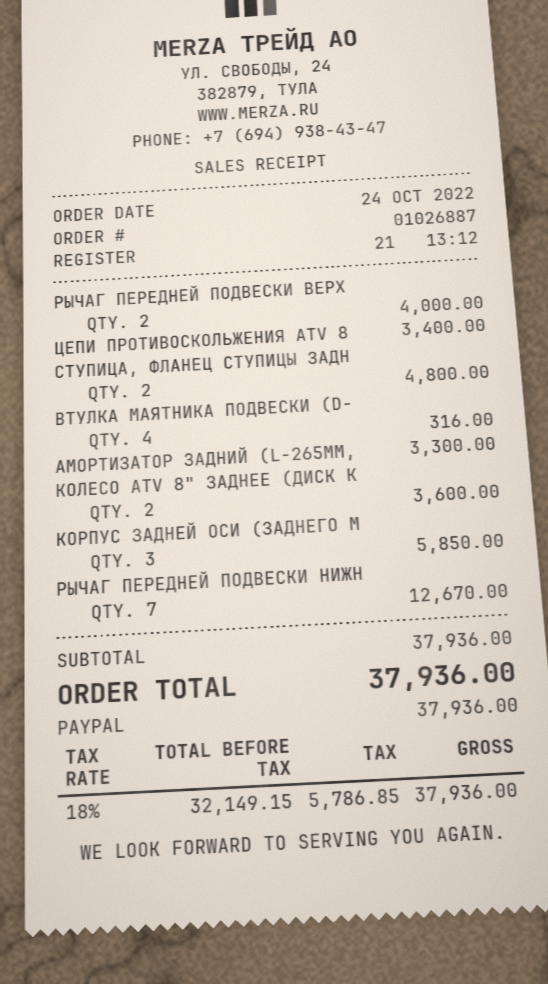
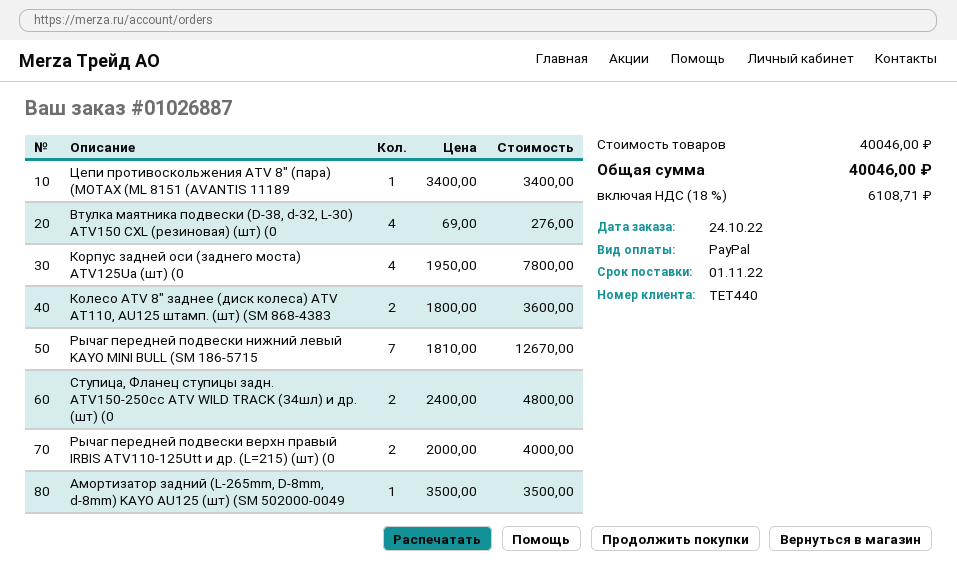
ВТУЛКА МАЯТНИКА ПОДВЕСКИ (D-: 4 for 316.00 -> 4 for 276.00
АМОРТИЗАТОР ЗАДНИЙ (L-265MM,: 1 for 3300.00 -> 1 for 3500.00
КОРПУС ЗАДНЕЙ ОСИ (ЗАДНЕГО М: 3 for 5850.00 -> 4 for 7800.00
subtotal: 37936.00 -> 40046.00
tax: 18% = 5786.85 -> 18% = 6108.71
total: 37936.00 -> 40046.00

